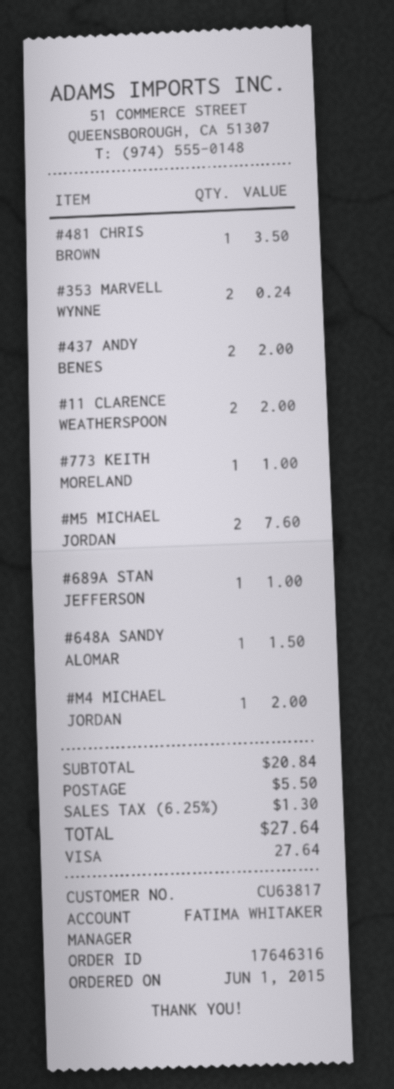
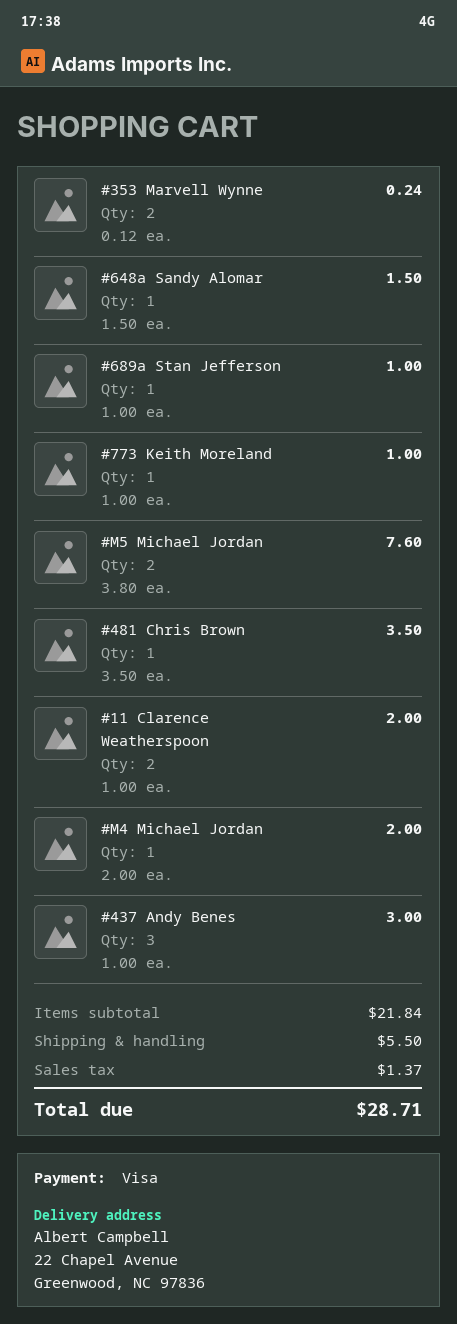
#437 ANDY BENES: 2 for 2.00 -> 3 for 3.00
subtotal: 20.84 -> 21.84
tax: 1.30 -> 1.37
total: 27.64 -> 28.71

